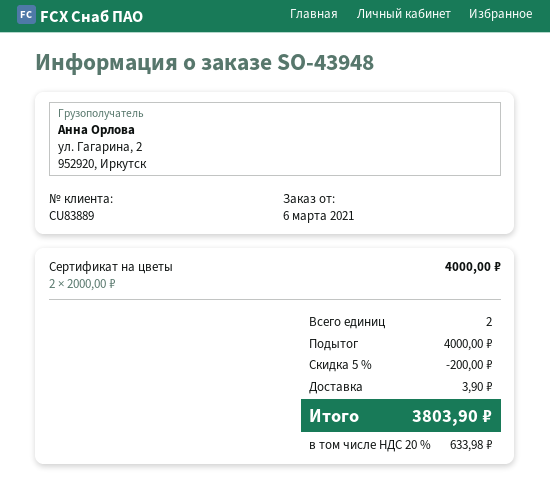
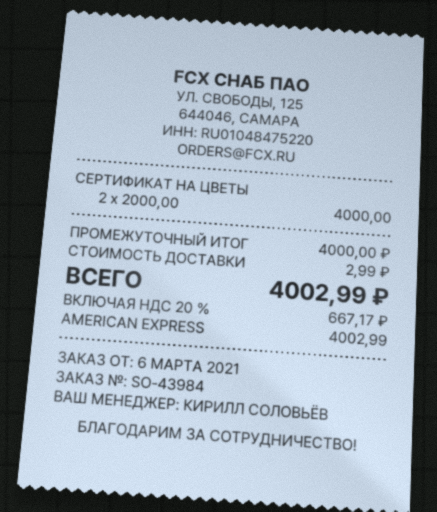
order number: SO-43948 -> SO-43984
discount: 5% = 200.00 -> none
shipping: 3.90 -> 2.99
tax: 20% = 633.98 -> 20% = 667.17
total: 3803.90 -> 4002.99

